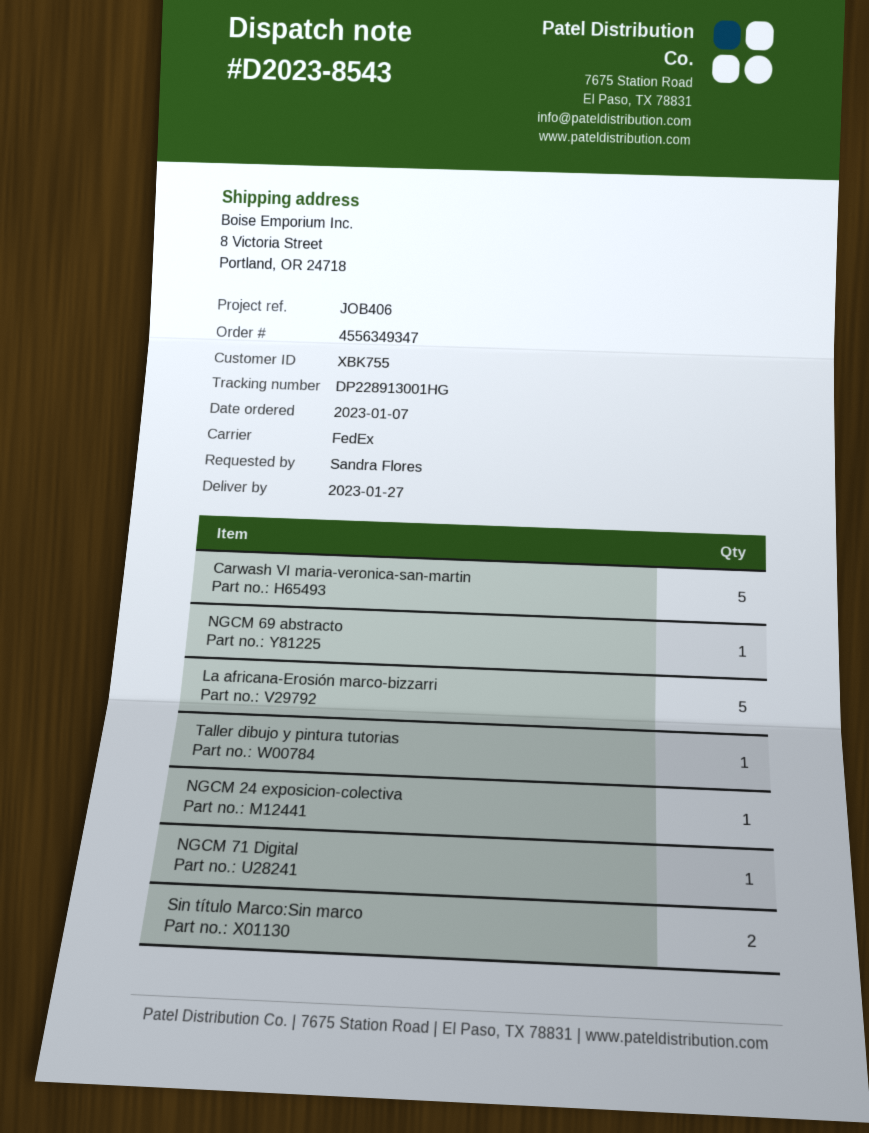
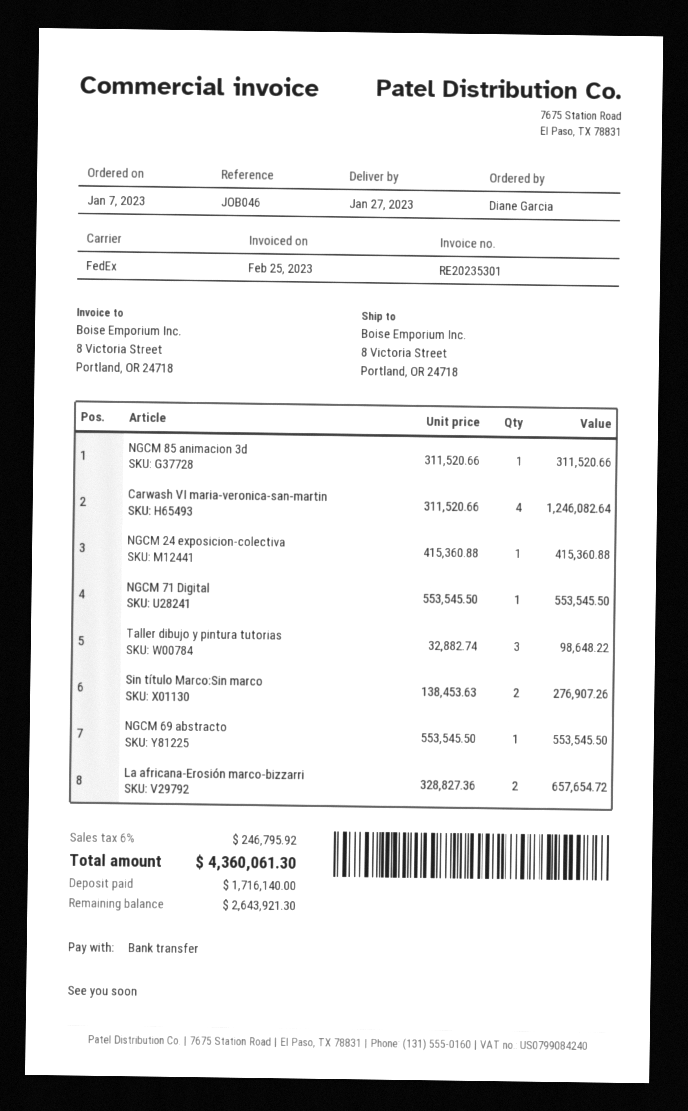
reference: JOB406 -> JOB046
ordered by: Sandra Flores -> Diane Garcia
Carwash VI maria-veronica-san-martin: 5 -> 4
La africana-Erosión marco-bizzarri: 5 -> 2
Taller dibujo y pintura tutorias: 1 -> 3
NGCM 85 animacion 3d: none -> 1

